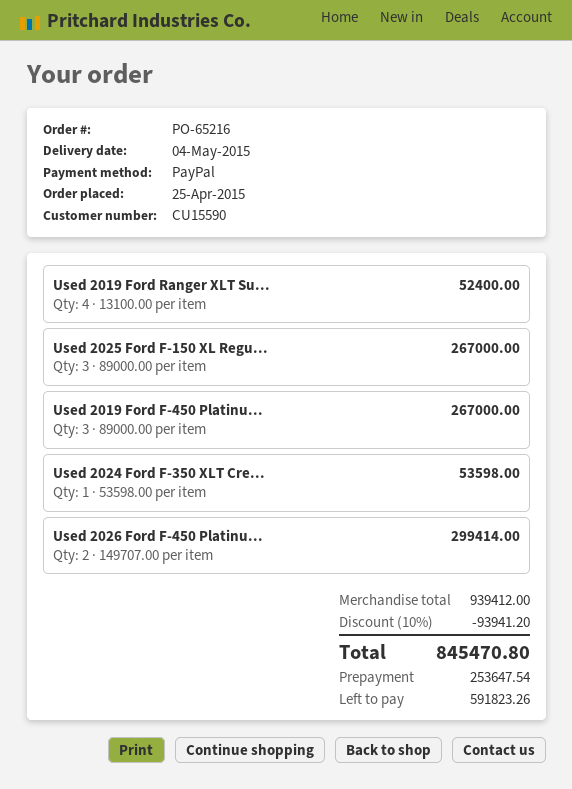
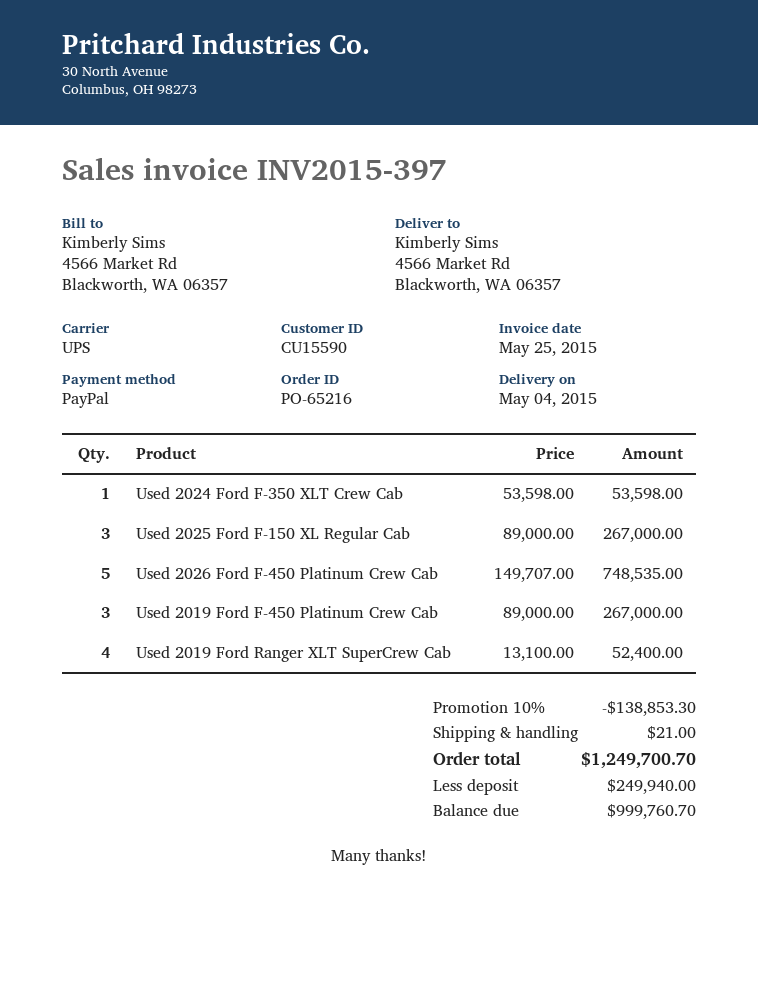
Used 2026 Ford F-450 Platinu...: 2 x 149707.00 = 299414.00 -> 5 x 149707.00 = 748535.00
discount: 10% = 93941.20 -> 10% = 138853.30
shipping: none -> 21.00
total: 845470.80 -> 1249700.70
deposit: 253647.54 -> 249940.00
balance: 591823.26 -> 999760.70

